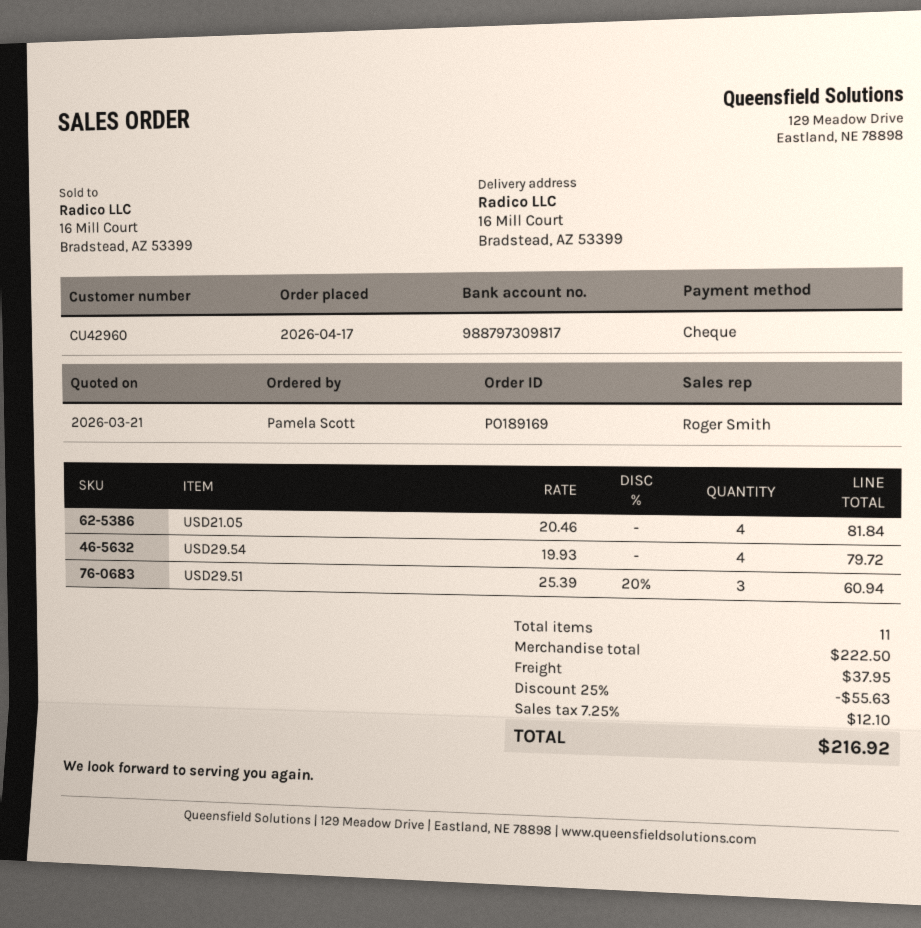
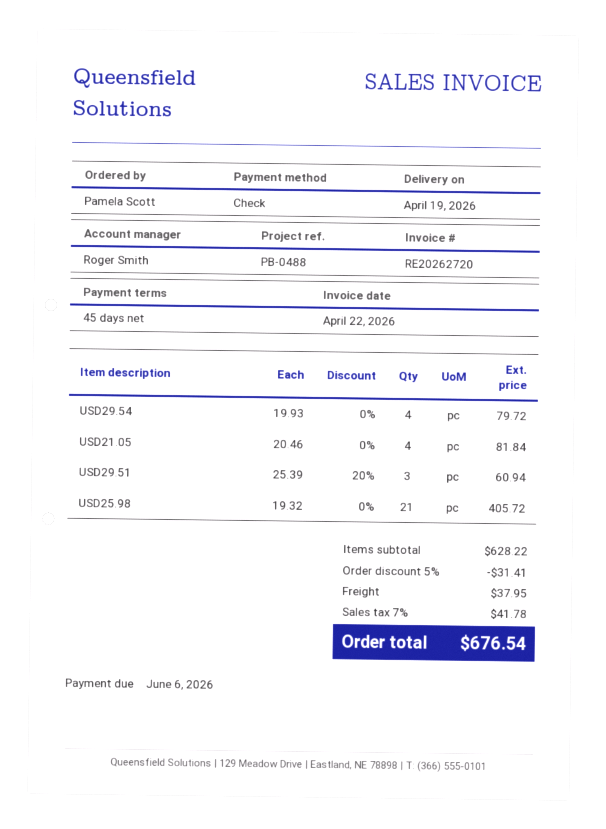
USD25.98: none -> 21 x 19.32 = 405.72
subtotal: 222.50 -> 628.22
discount: 25% = 55.63 -> 5% = 31.41
tax: 7.25% = 12.10 -> 7% = 41.78
total: 216.92 -> 676.54

